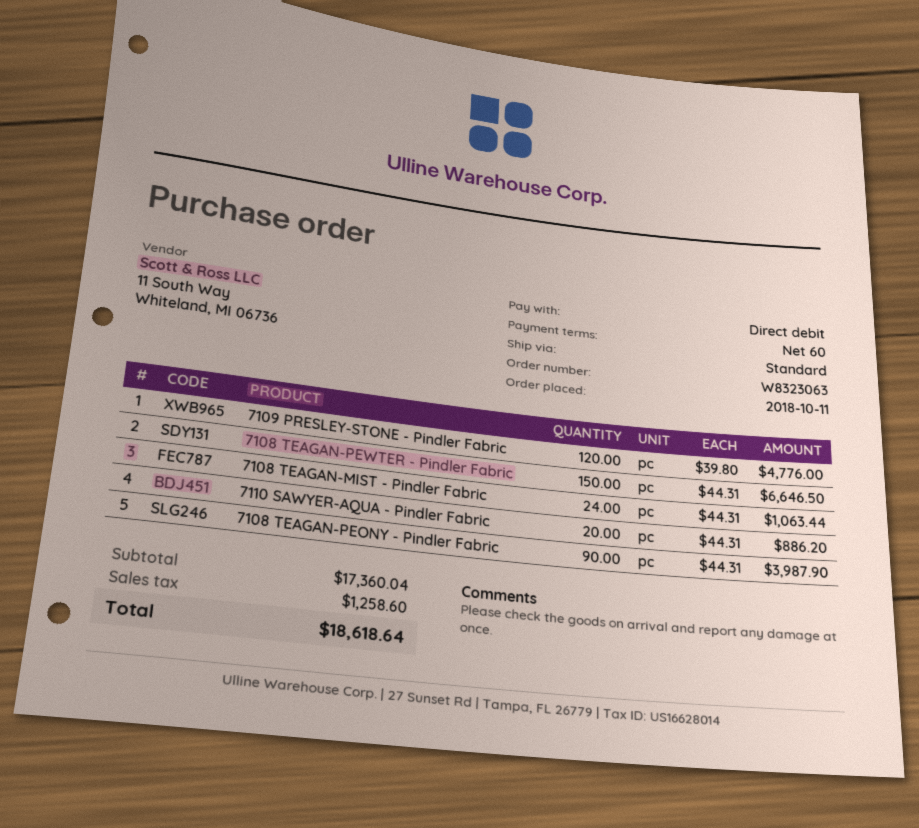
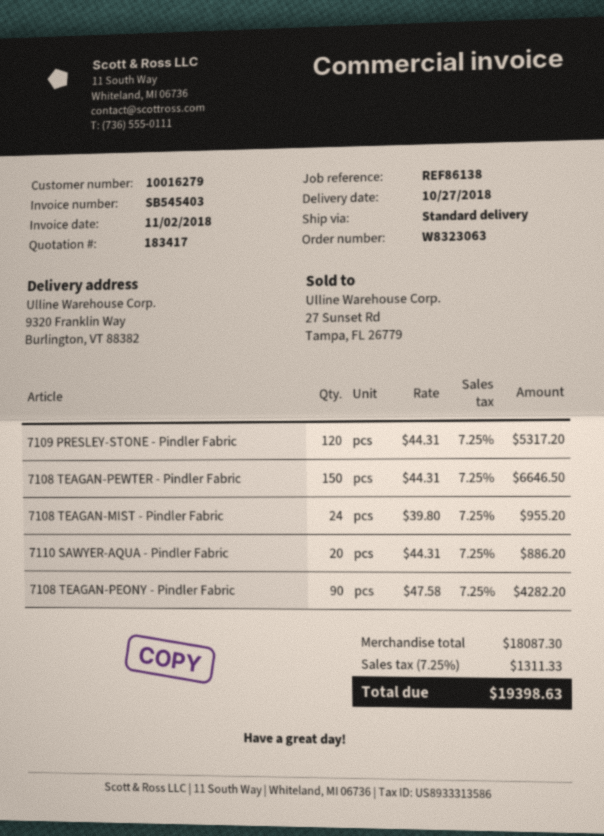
7109 PRESLEY-STONE - Pindler Fabric: 120 x 39.80 = 4776.00 -> 120 x 44.31 = 5317.20
7108 TEAGAN-MIST - Pindler Fabric: 24 x 44.31 = 1063.44 -> 24 x 39.80 = 955.20
7108 TEAGAN-PEONY - Pindler Fabric: 90 x 44.31 = 3987.90 -> 90 x 47.58 = 4282.20
subtotal: 17360.04 -> 18087.30
tax: 1258.60 -> 1311.33
total: 18618.64 -> 19398.63

